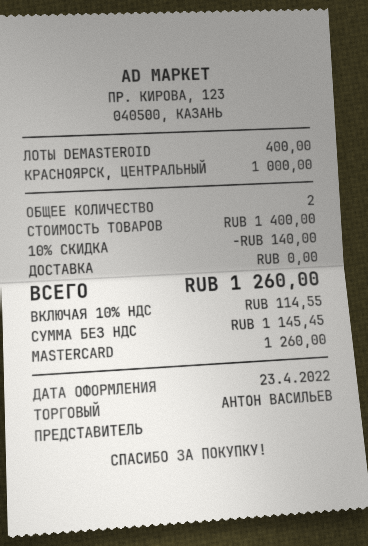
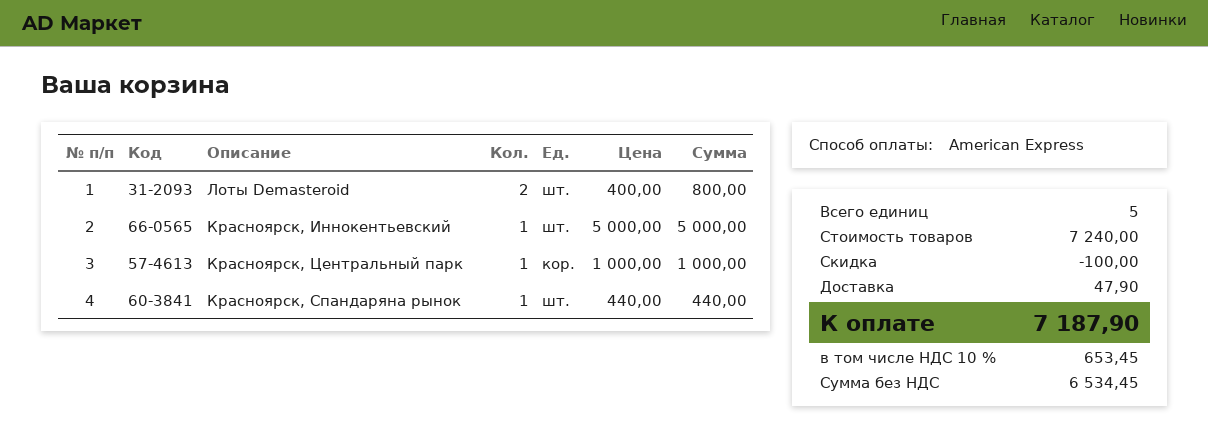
payment method: Mastercard -> American Express
ЛОТЫ DEMASTEROID: 1 for 400.00 -> 2 for 800.00
Красноярск, Иннокентьевский: none -> 1 for 5000.00
Красноярск, Спандаряна рынок: none -> 1 for 440.00
total quantity: 2 -> 5
subtotal: 1400.00 -> 7240.00
discount: 140.00 -> 100.00
shipping: 0.00 -> 47.90
net: 1145.45 -> 6534.45
tax: 10% = 114.55 -> 10% = 653.45
total: 1260.00 -> 7187.90

